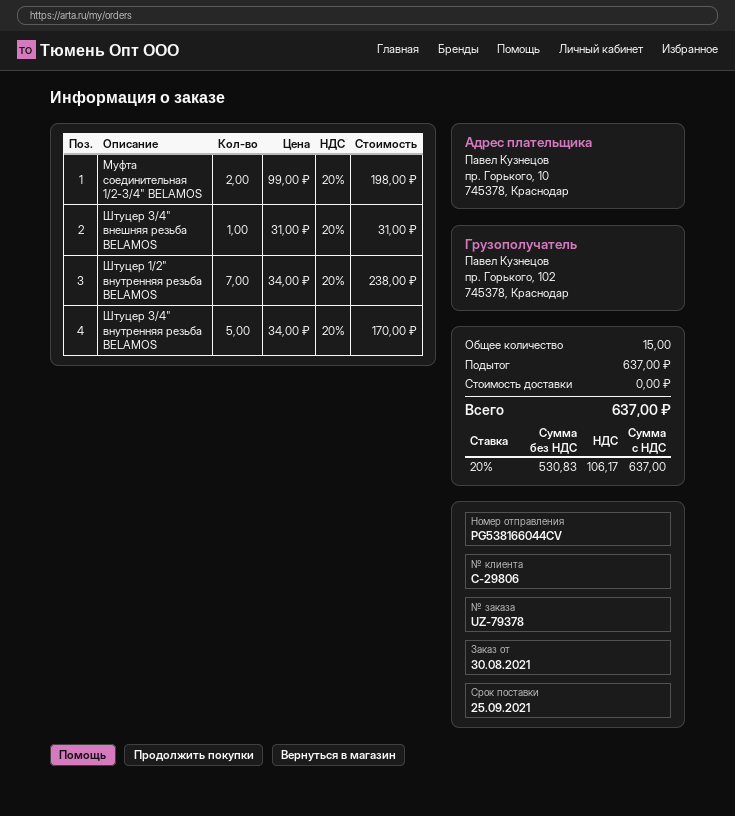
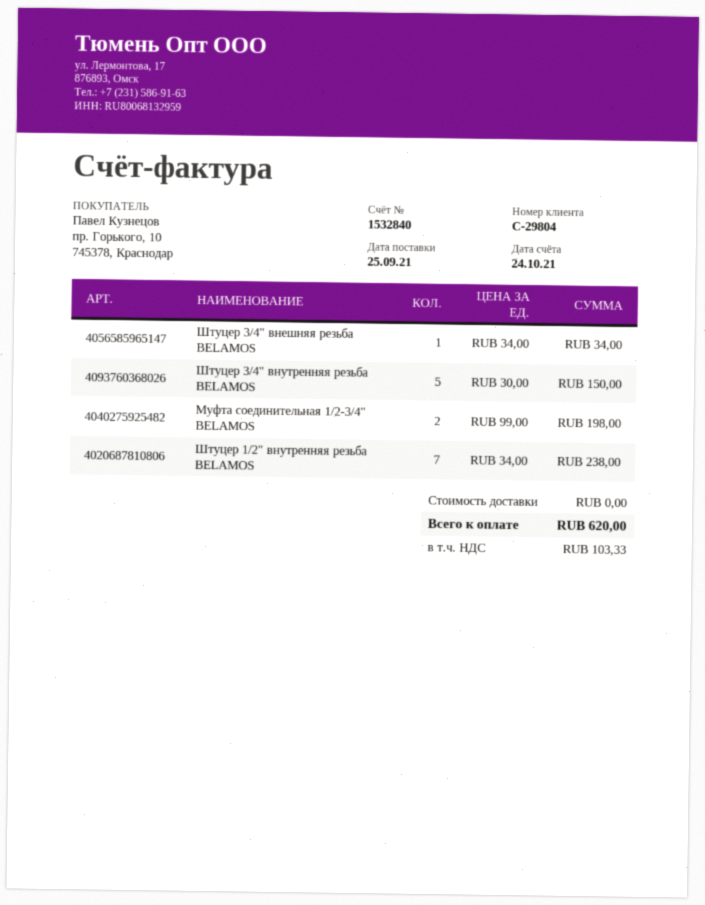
customer number: C-29806 -> C-29804
Штуцер 3/4" внешняя резьба BELAMOS: 1 x 31.00 = 31.00 -> 1 x 34.00 = 34.00
Штуцер 3/4" внутренняя резьба BELAMOS: 5 x 34.00 = 170.00 -> 5 x 30.00 = 150.00
tax: 106.17 -> 103.33
total: 637.00 -> 620.00

